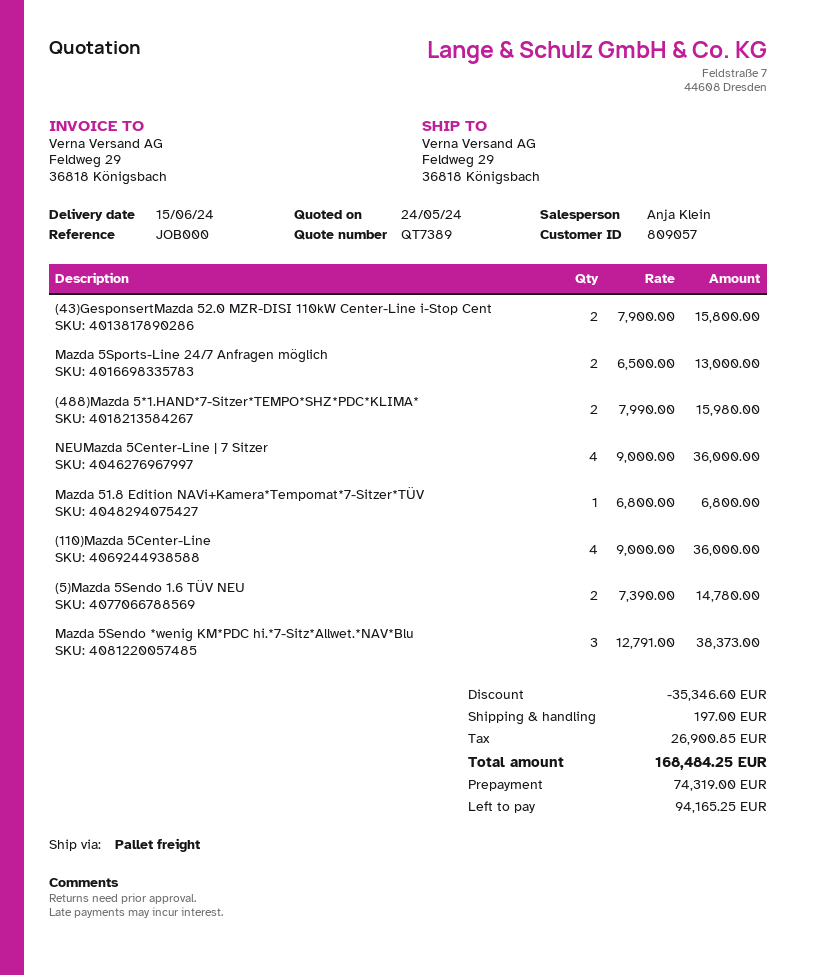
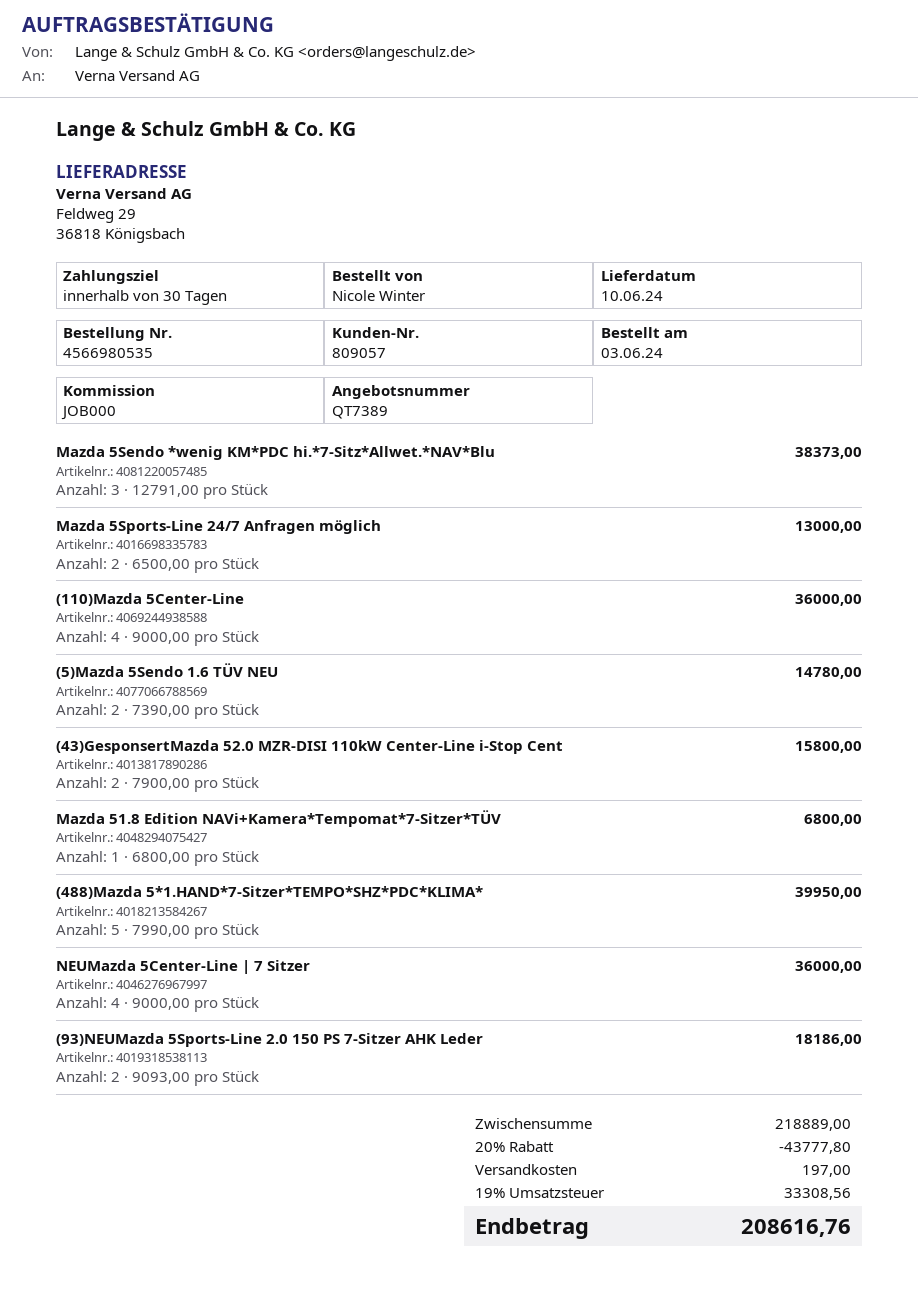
delivery date: 2024-06-15 -> 2024-06-10
(488)Mazda 5*1.HAND*7-Sitzer*TEMPO*SHZ*PDC*KLIMA*: 2 x 7990.00 = 15980.00 -> 5 x 7990.00 = 39950.00
(93)NEUMazda 5Sports-Line 2.0 150 PS 7-Sitzer AHK Leder: none -> 2 x 9093.00 = 18186.00
discount: 35346.60 -> 43777.80
tax: 26900.85 -> 33308.56
total: 168484.25 -> 208616.76

